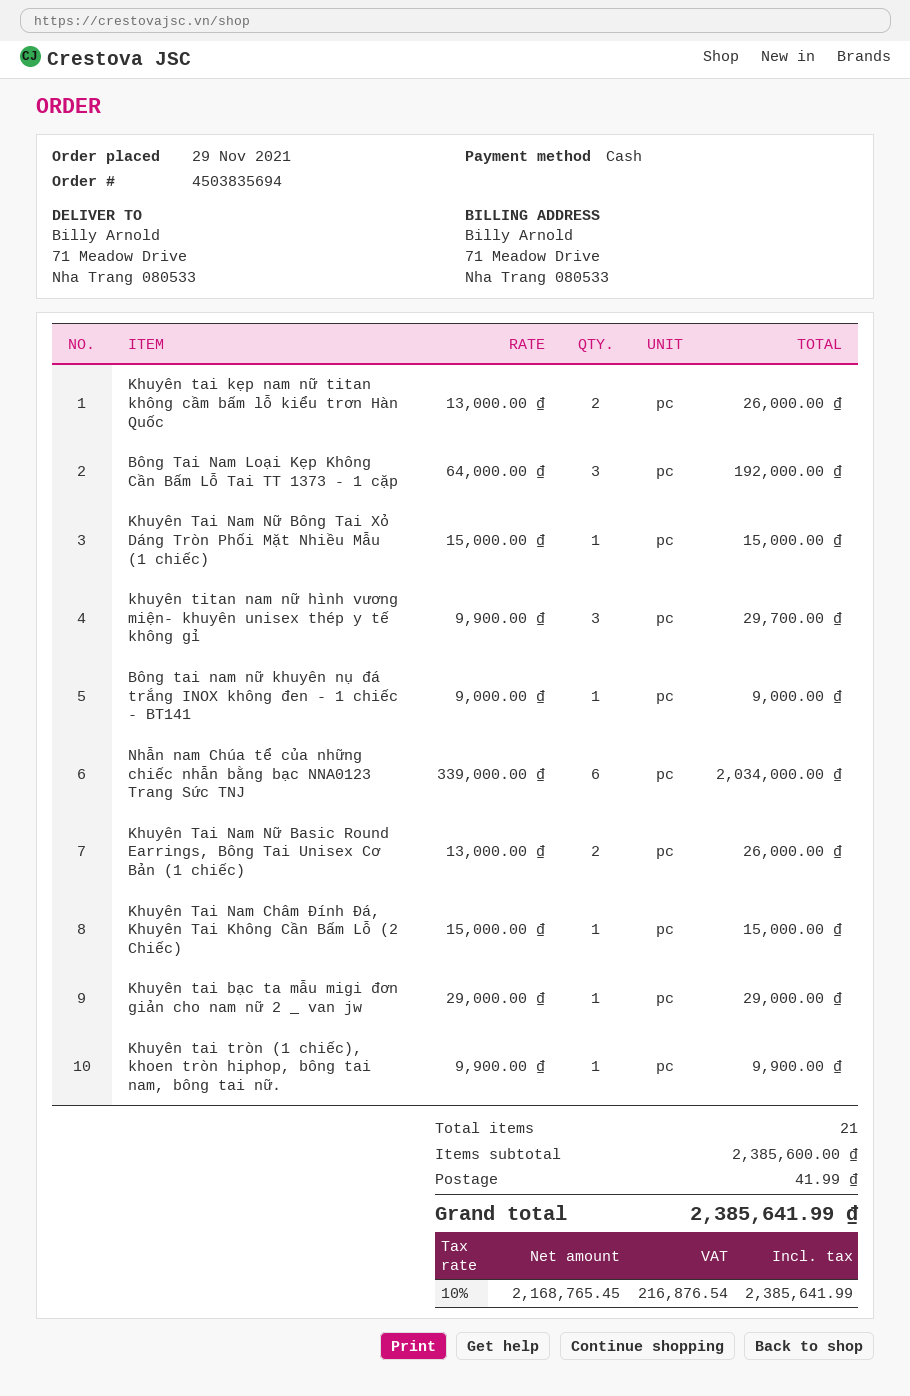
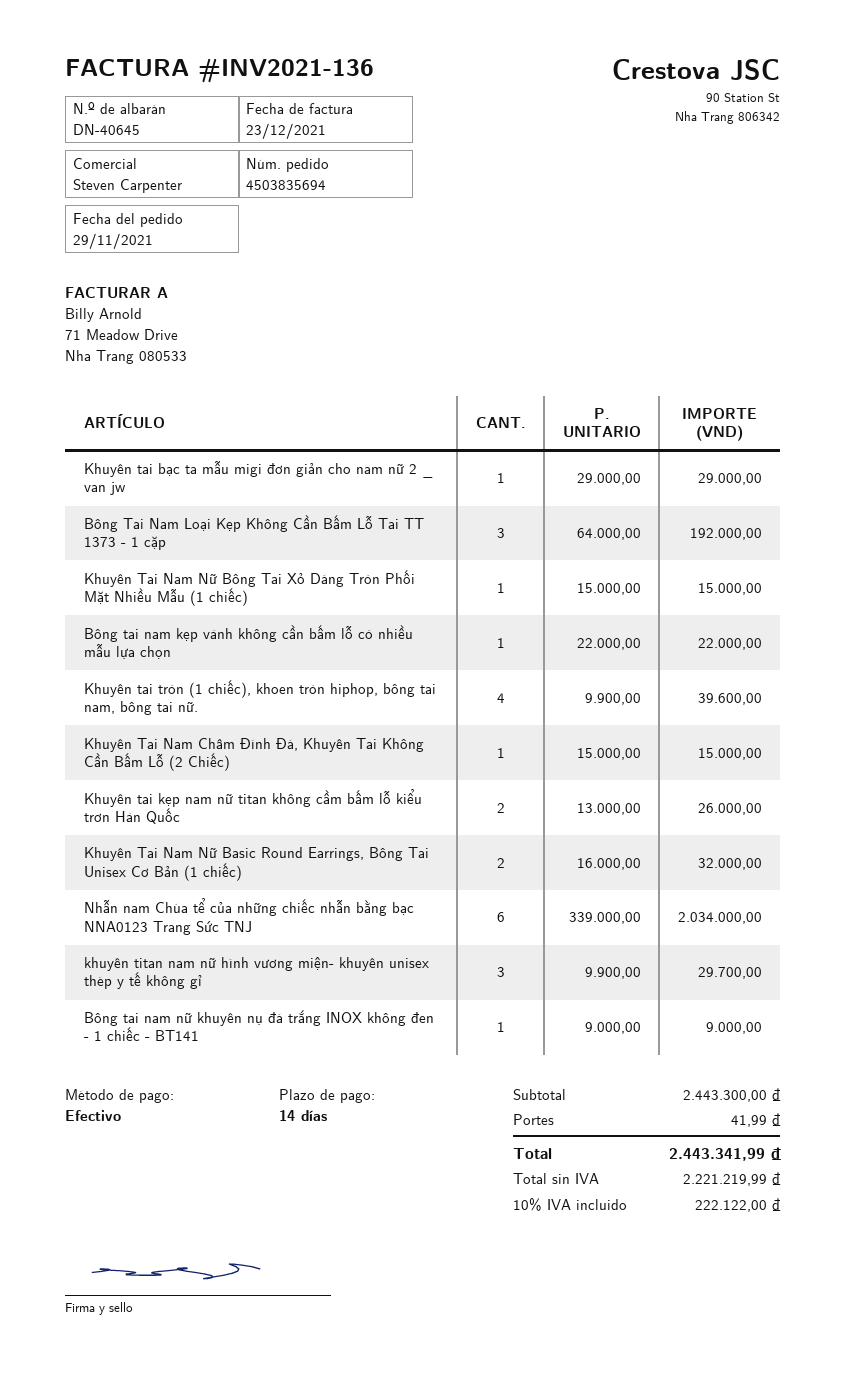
Khuyên Tai Nam Nữ Basic Round Earrings, Bông Tai Unisex Cơ Bản (1 chiếc): 2 x 13000.00 = 26000.00 -> 2 x 16000.00 = 32000.00
Khuyên tai tròn (1 chiếc), khoen tròn hiphop, bông tai nam, bông tai nữ.: 1 x 9900.00 = 9900.00 -> 4 x 9900.00 = 39600.00
Bông tai nam kẹp vành không cần bấm lỗ có nhiều mẫu lựa chọn: none -> 1 x 22000.00 = 22000.00
subtotal: 2385600.00 -> 2443300.00
net: 2168765.45 -> 2221219.99
tax: 10% = 216876.54 -> 10% = 222122.00
total: 2385641.99 -> 2443341.99

